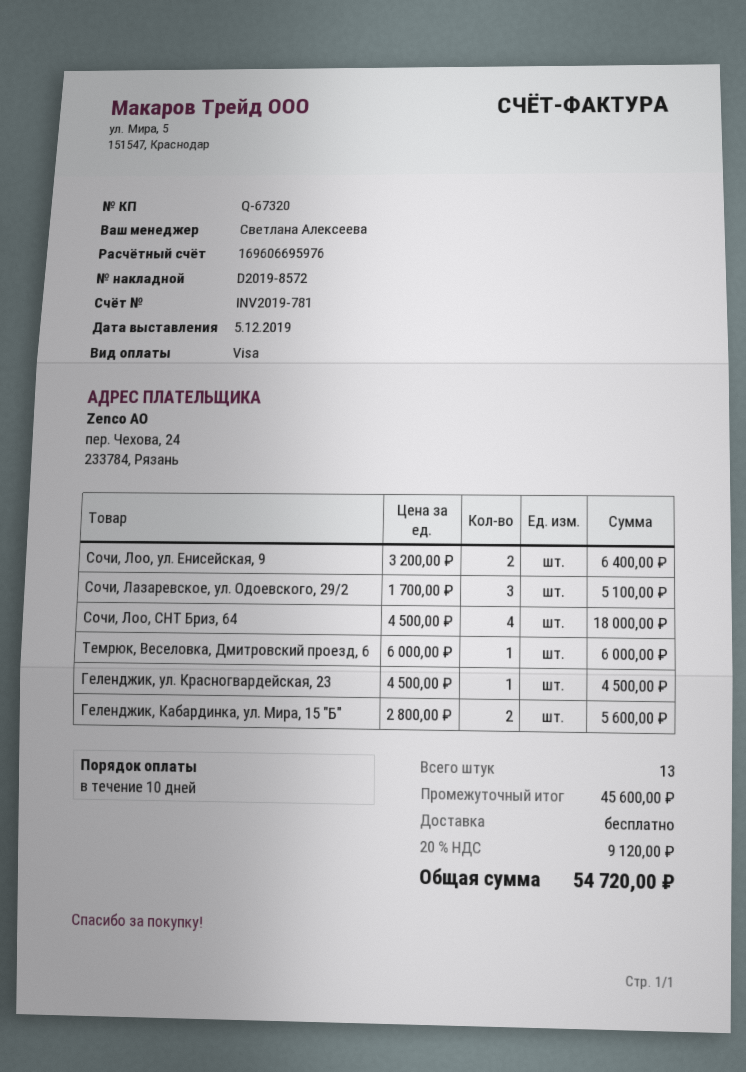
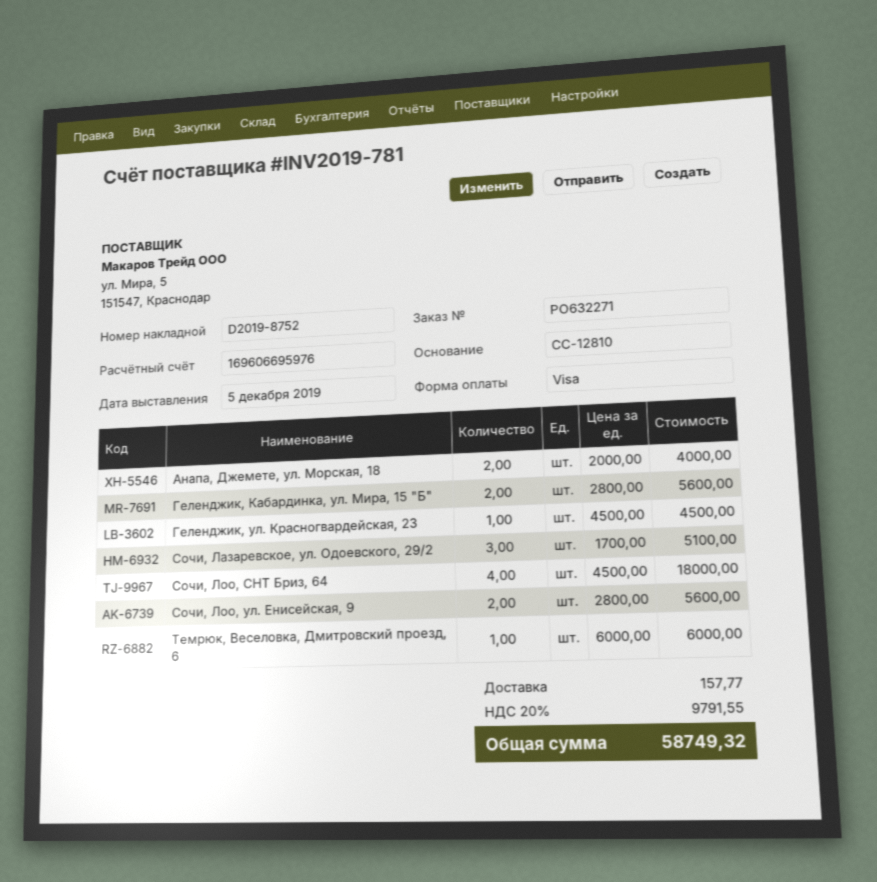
delivery note number: D2019-8572 -> D2019-8752
Сочи, Лоо, ул. Енисейская, 9: 2 x 3200.00 = 6400.00 -> 2 x 2800.00 = 5600.00
Анапа, Джемете, ул. Морская, 18: none -> 2 x 2000.00 = 4000.00
shipping: 0.00 -> 157.77
tax: 20% = 9120.00 -> 20% = 9791.55
total: 54720.00 -> 58749.32

